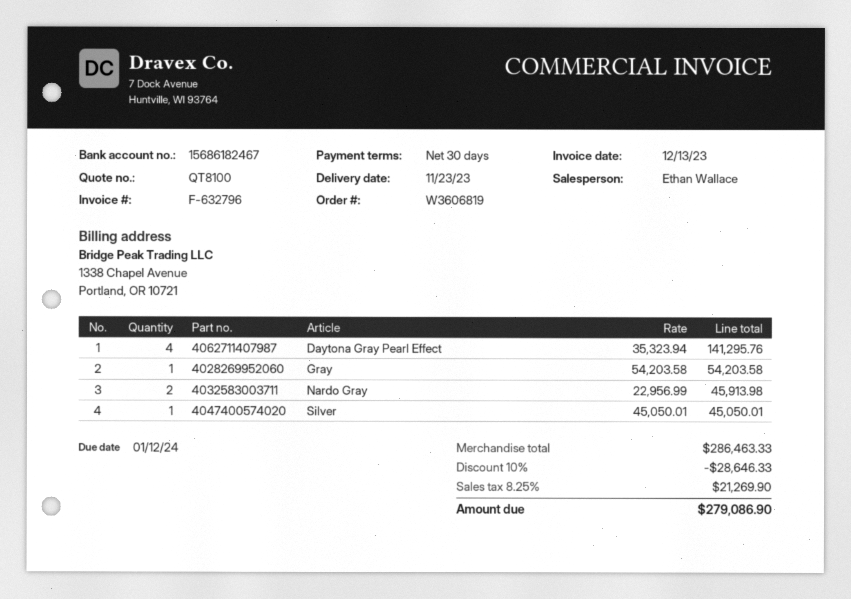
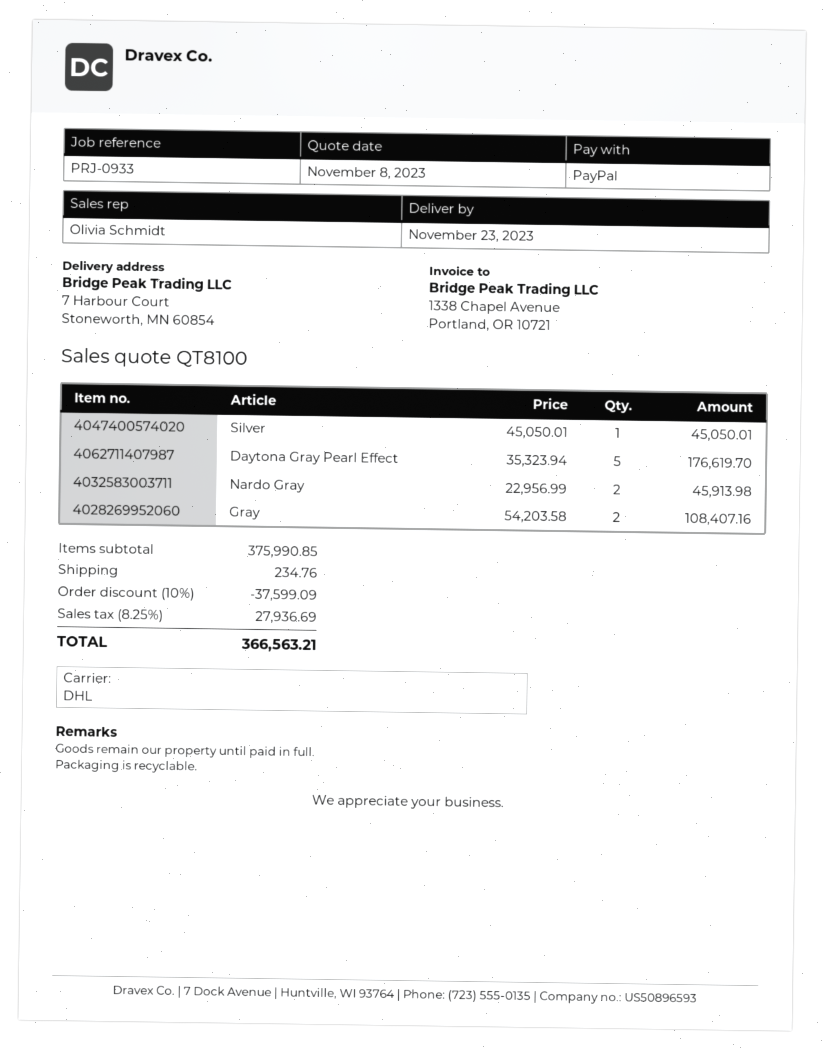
sales rep: Ethan Wallace -> Olivia Schmidt
Daytona Gray Pearl Effect: 4 x 35323.94 = 141295.76 -> 5 x 35323.94 = 176619.70
Gray: 1 x 54203.58 = 54203.58 -> 2 x 54203.58 = 108407.16
subtotal: 286463.33 -> 375990.85
discount: 10% = 28646.33 -> 10% = 37599.09
shipping: none -> 234.76
tax: 8.25% = 21269.90 -> 8.25% = 27936.69
total: 279086.90 -> 366563.21

